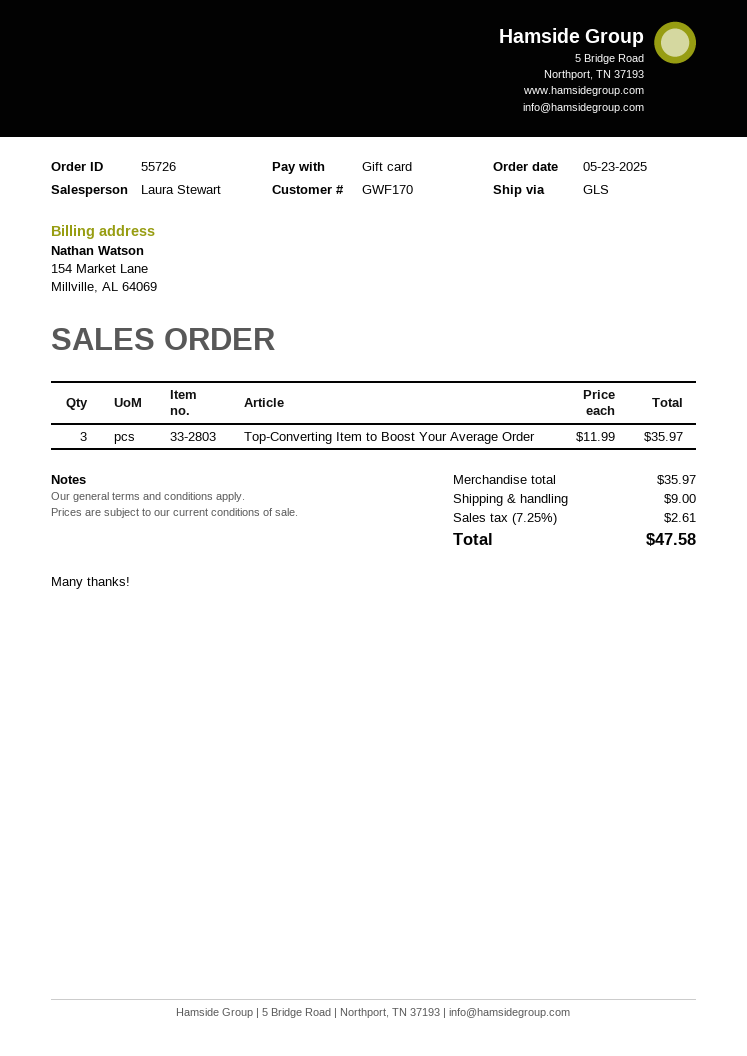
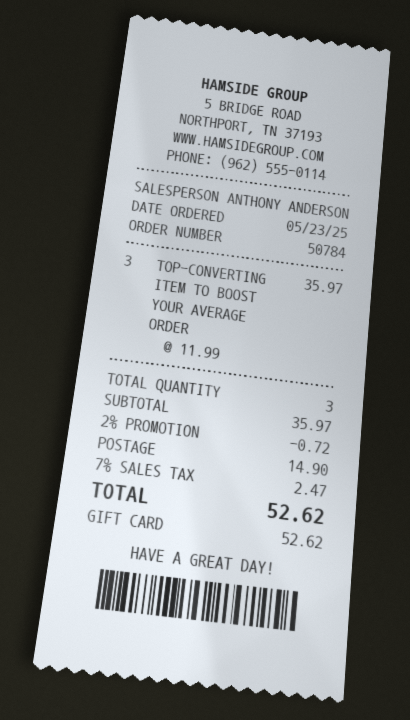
order number: 55726 -> 50784
sales rep: Laura Stewart -> ANTHONY ANDERSON
discount: none -> 2% = 0.72
shipping: 9.00 -> 14.90
tax: 7.25% = 2.61 -> 7% = 2.47
total: 47.58 -> 52.62

